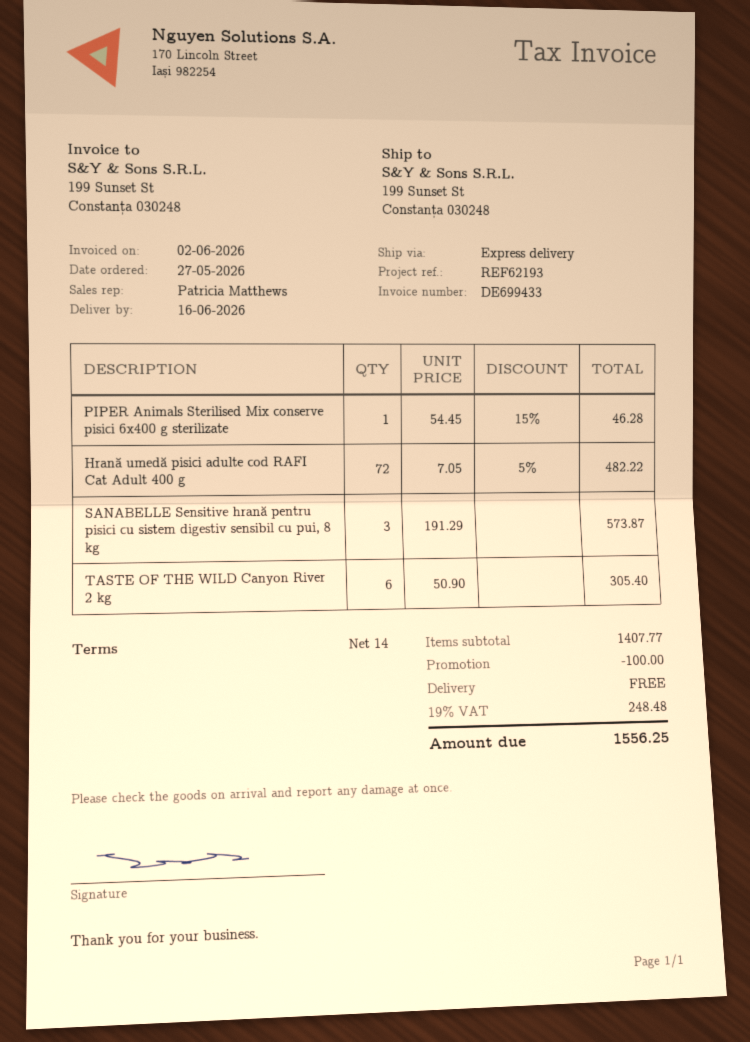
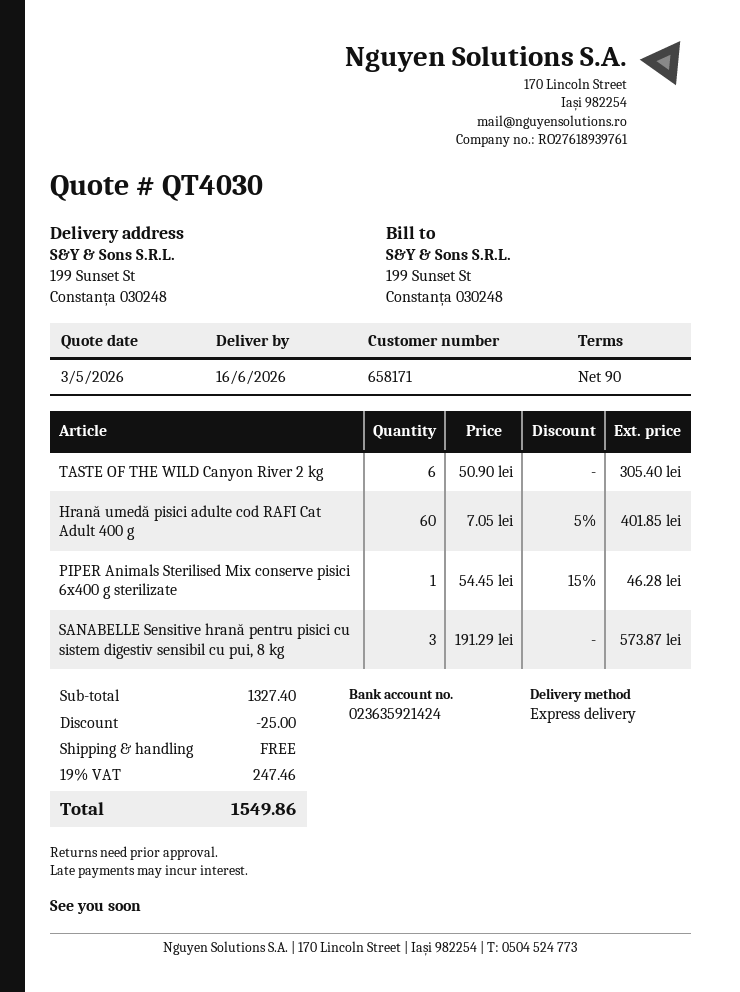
payment terms: 14 days -> 90 days
Hrană umedă pisici adulte cod RAFI Cat Adult 400 g: 72 x 7.05 - 5% = 482.22 -> 60 x 7.05 - 5% = 401.85
subtotal: 1407.77 -> 1327.40
discount: 100.00 -> 25.00
tax: 19% = 248.48 -> 19% = 247.46
total: 1556.25 -> 1549.86

